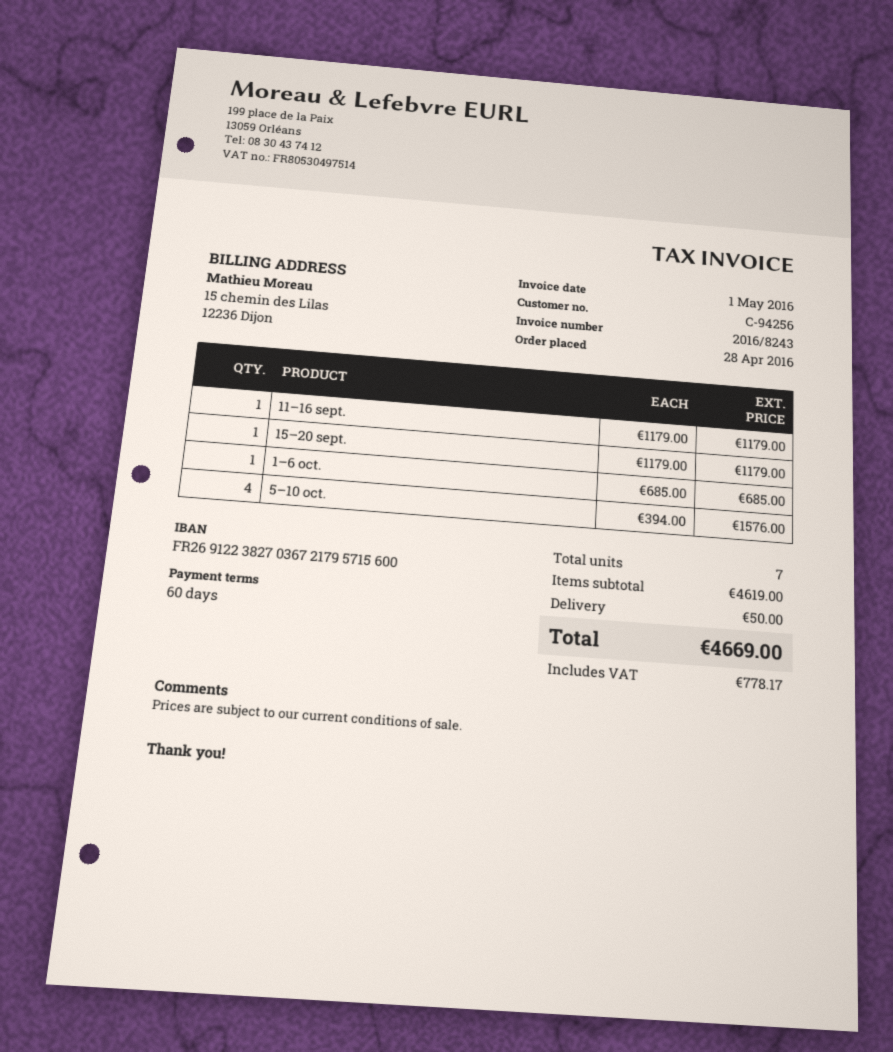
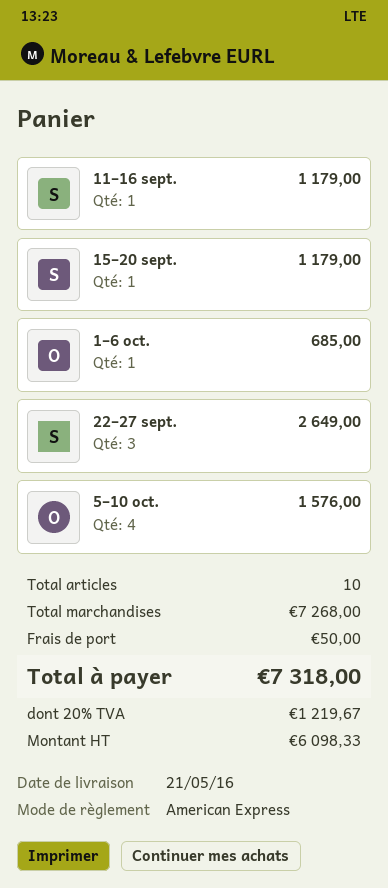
22–27 sept.: none -> 3 for 2649.00
total quantity: 7 -> 10
subtotal: 4619.00 -> 7268.00
tax: 778.17 -> 1219.67
total: 4669.00 -> 7318.00

